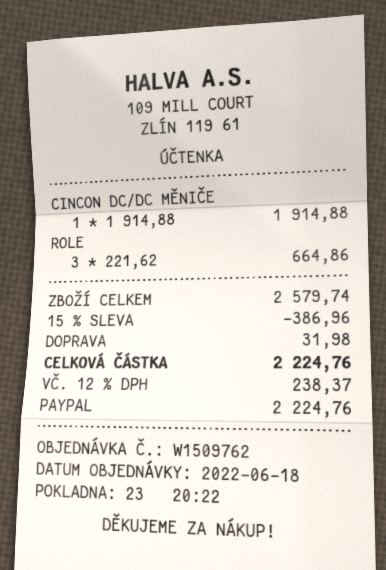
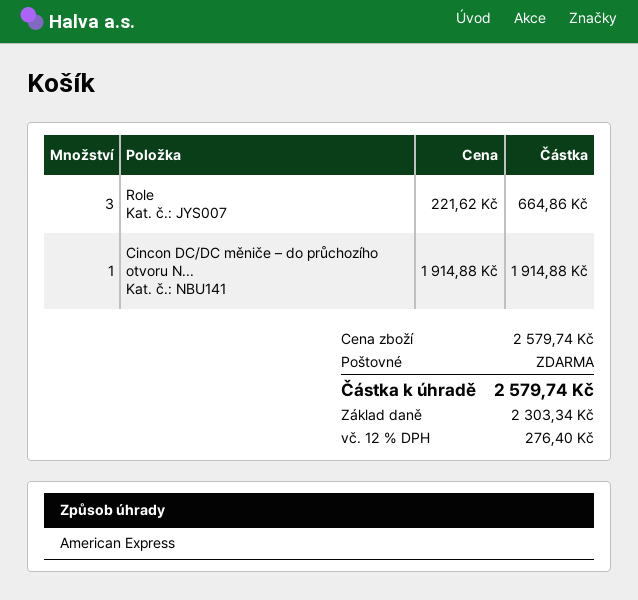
payment method: PayPal -> American Express
discount: 15% = 386.96 -> none
shipping: 31.98 -> 0.00
tax: 12% = 238.37 -> 12% = 276.40
total: 2224.76 -> 2579.74

